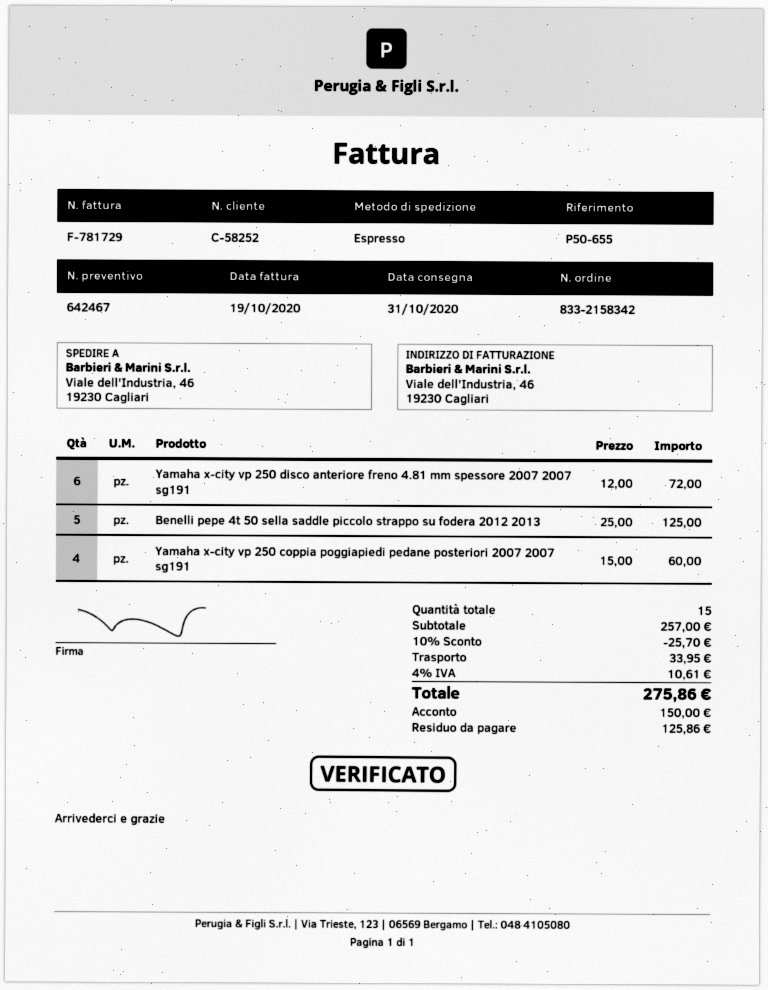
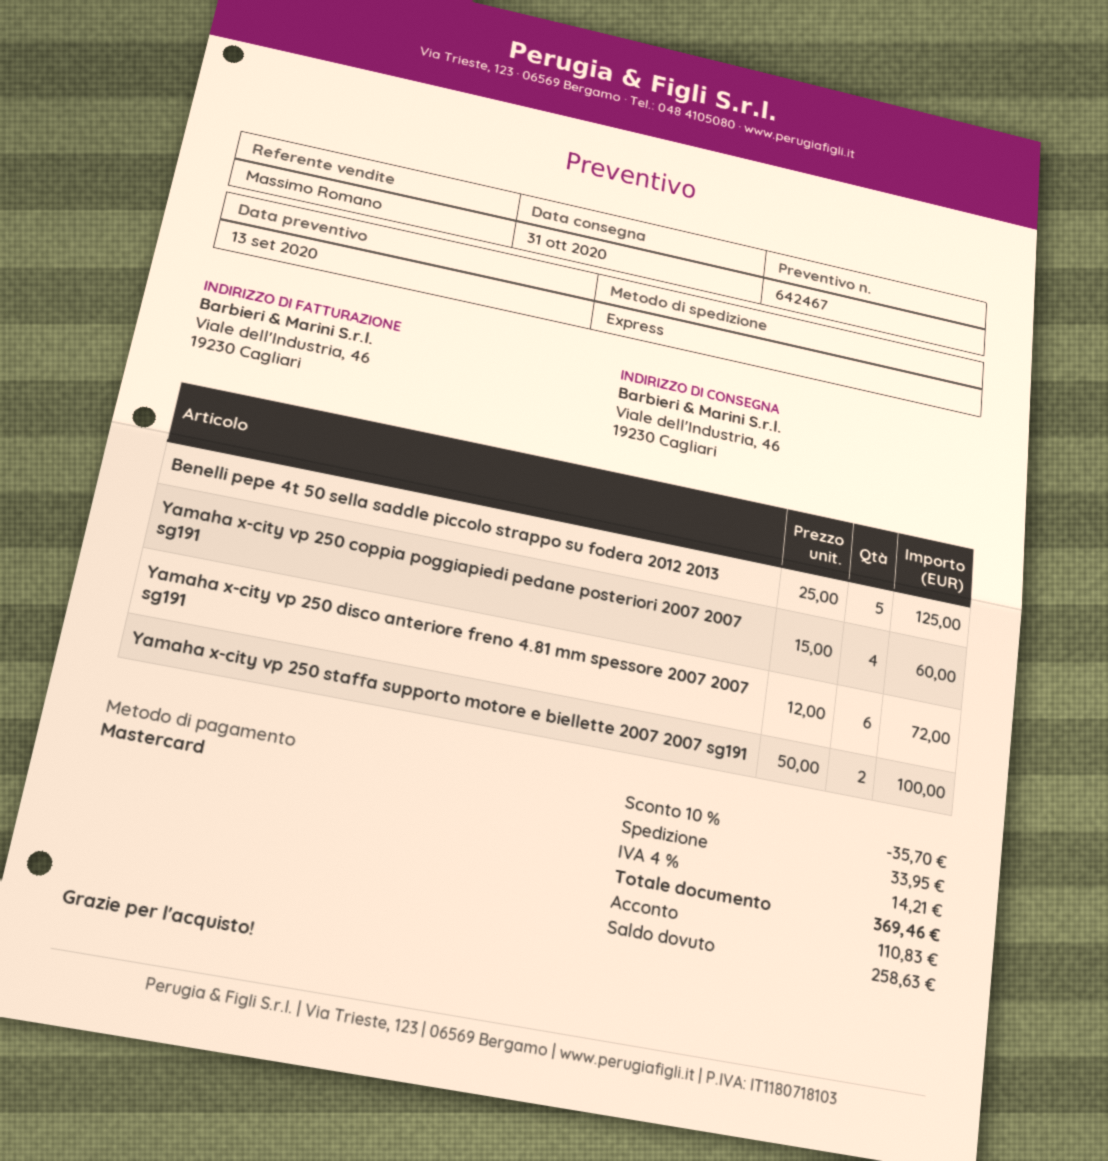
Yamaha x-city vp 250 staffa supporto motore e biellette 2007 2007 sg191: none -> 2 x 50.00 = 100.00
discount: 10% = 25.70 -> 10% = 35.70
tax: 4% = 10.61 -> 4% = 14.21
total: 275.86 -> 369.46
deposit: 150.00 -> 110.83
balance: 125.86 -> 258.63

